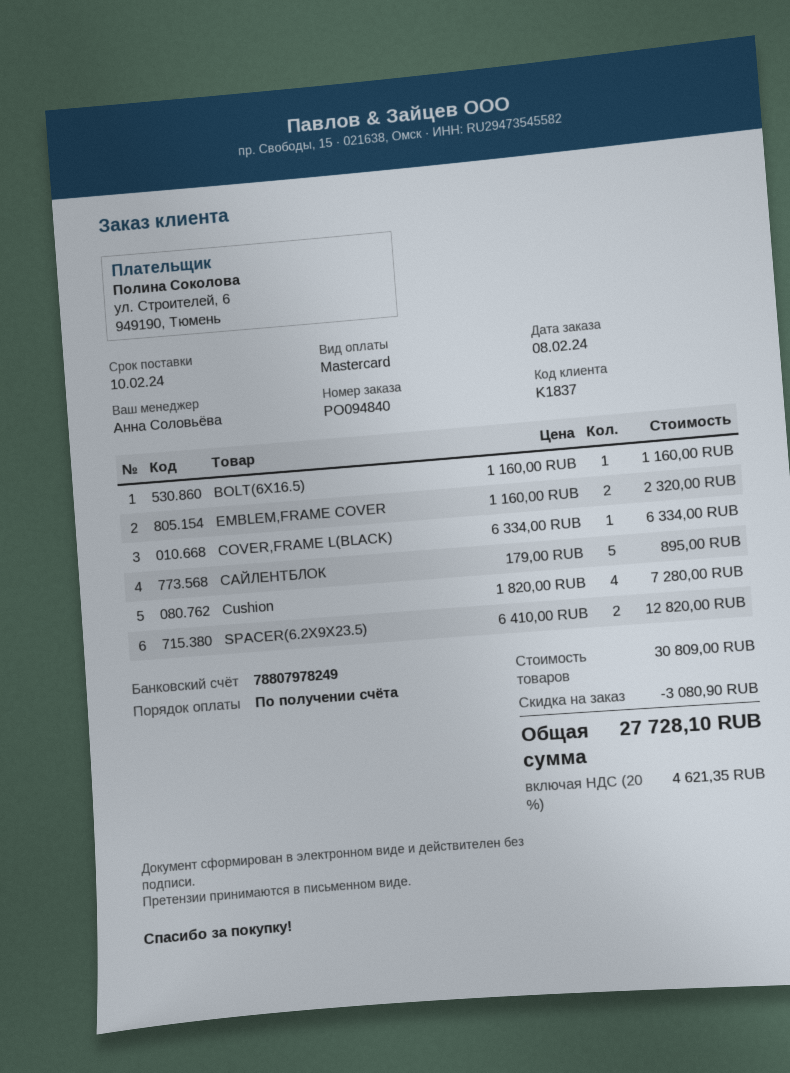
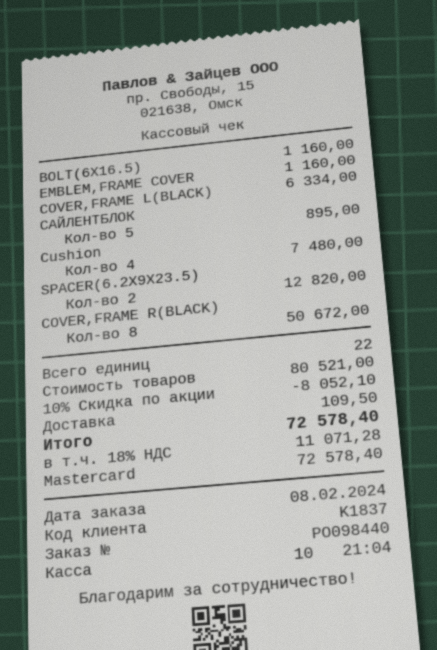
order number: PO094840 -> PO098440
EMBLEM,FRAME COVER: 2 for 2320.00 -> 1 for 1160.00
Cushion: 4 for 7280.00 -> 4 for 7480.00
COVER,FRAME R(BLACK): none -> 8 for 50672.00
subtotal: 30809.00 -> 80521.00
discount: 3080.90 -> 8052.10
shipping: none -> 109.50
tax: 20% = 4621.35 -> 18% = 11071.28
total: 27728.10 -> 72578.40

